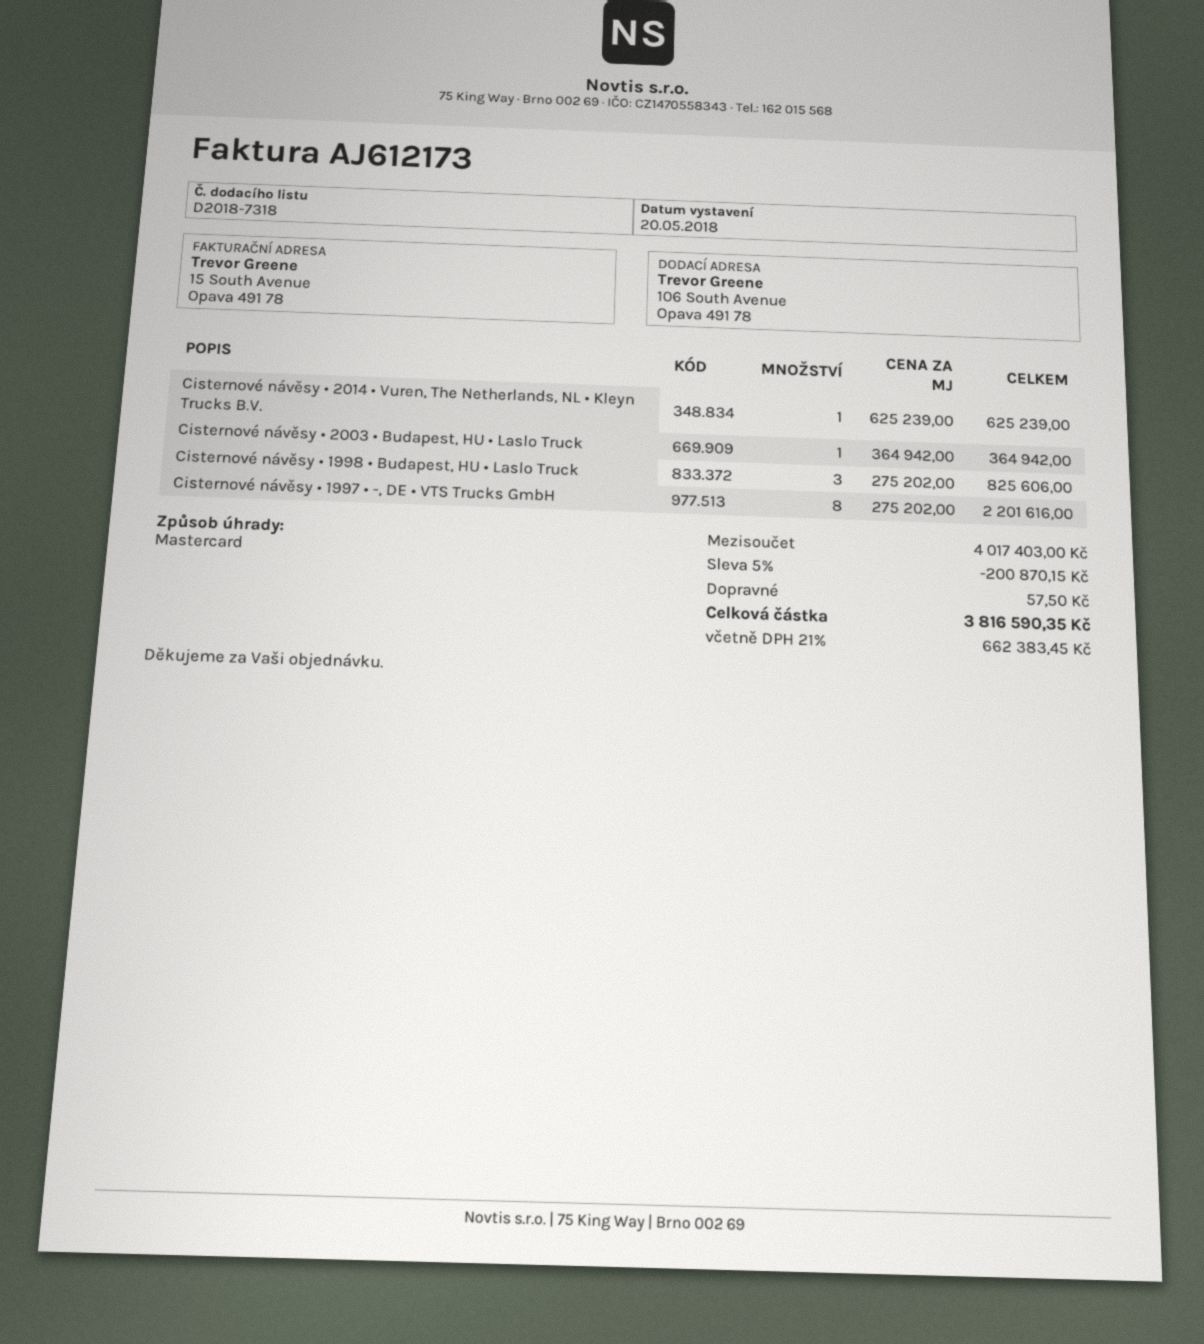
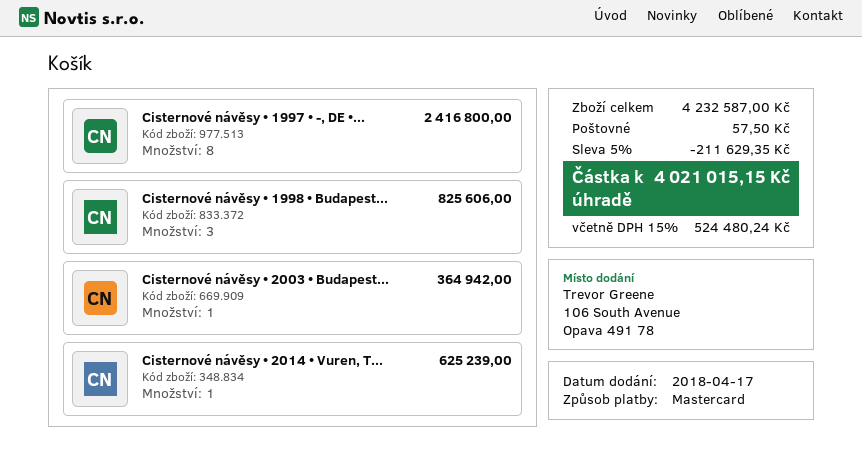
Cisternové návěsy • 1997 • -, DE • VTS Trucks GmbH: 8 for 2201616.00 -> 8 for 2416800.00
subtotal: 4017403.00 -> 4232587.00
discount: 5% = 200870.15 -> 5% = 211629.35
tax: 21% = 662383.45 -> 15% = 524480.24
total: 3816590.35 -> 4021015.15

